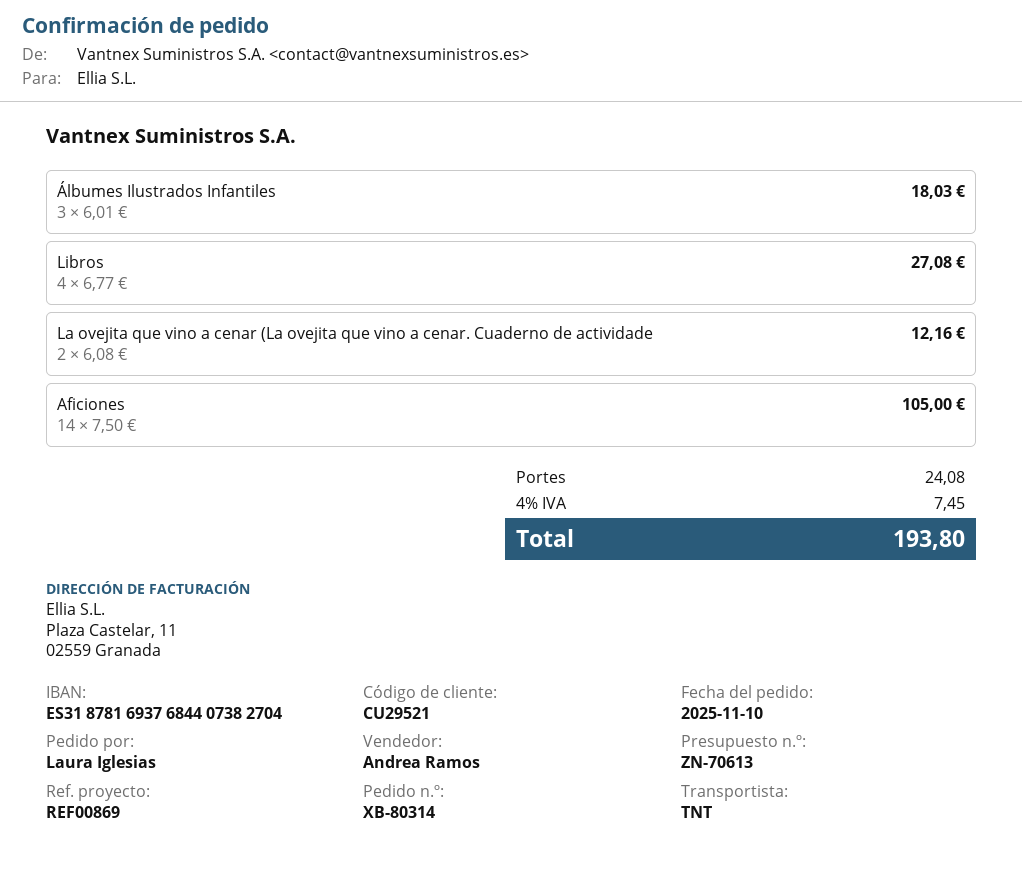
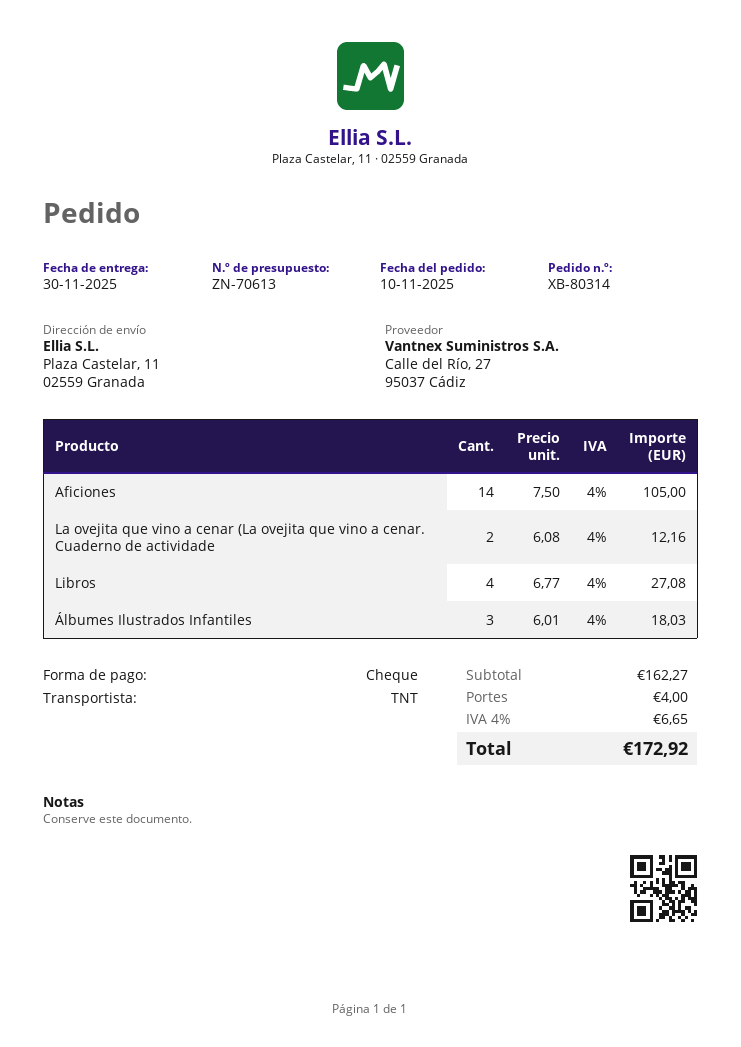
shipping: 24.08 -> 4.00
tax: 4% = 7.45 -> 4% = 6.65
total: 193.80 -> 172.92

